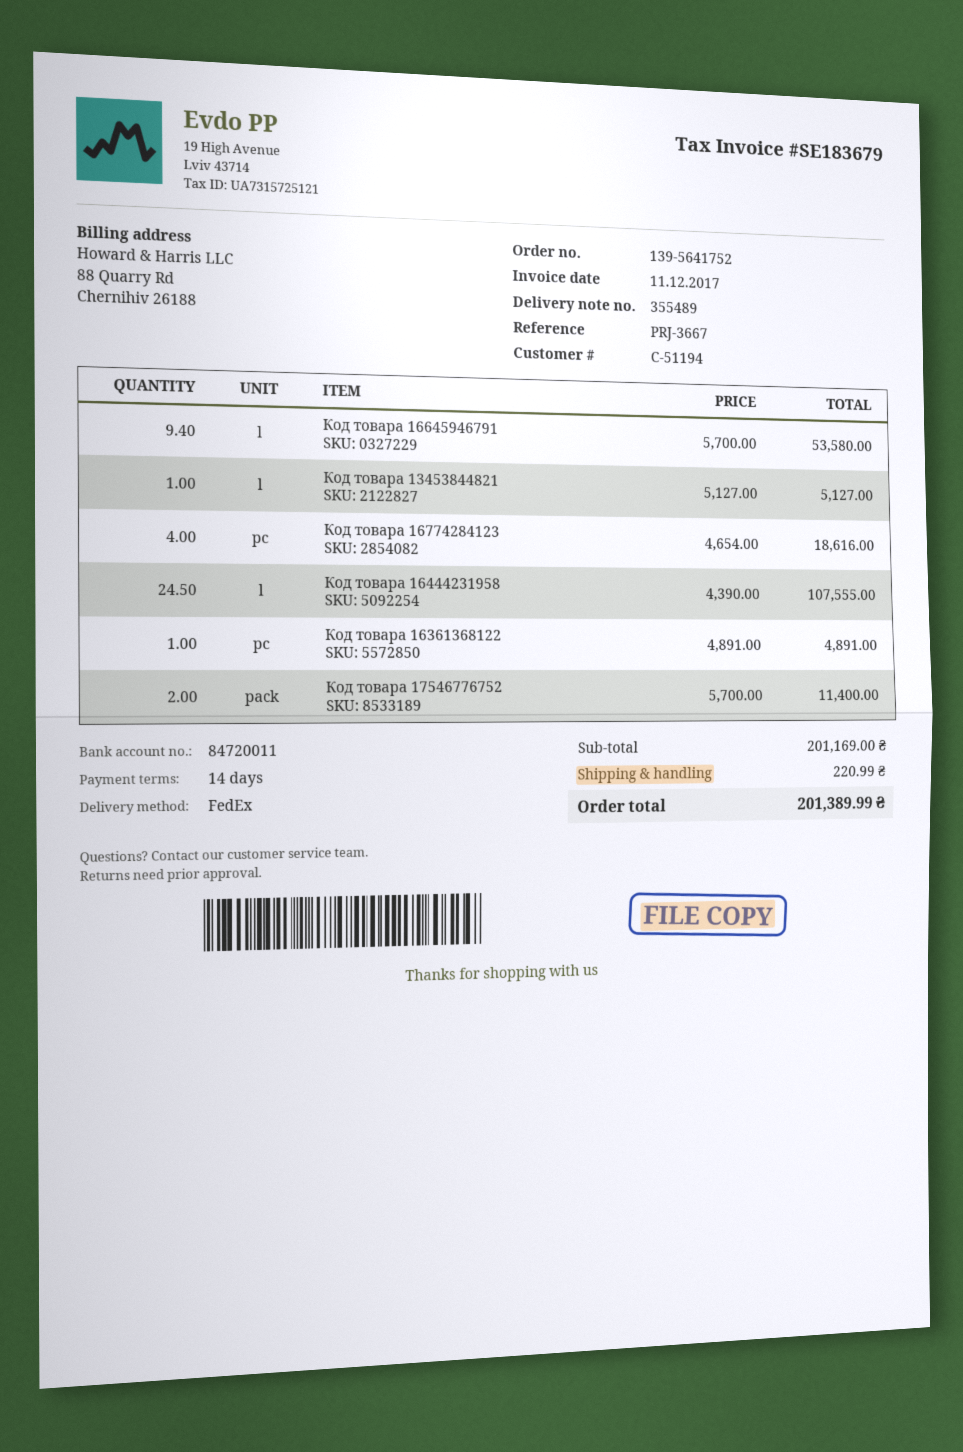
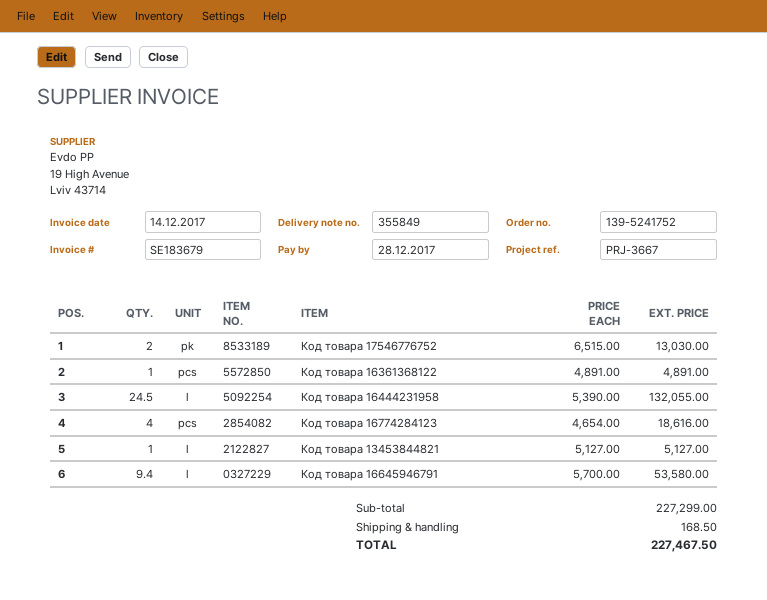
order number: 139-5641752 -> 139-5241752
delivery note number: 355489 -> 355849
invoice date: 2017-12-11 -> 2017-12-14
Код товара 16444231958: 24.5 x 4390.00 = 107555.00 -> 24.5 x 5390.00 = 132055.00
Код товара 17546776752: 2 x 5700.00 = 11400.00 -> 2 x 6515.00 = 13030.00
subtotal: 201169.00 -> 227299.00
shipping: 220.99 -> 168.50
total: 201389.99 -> 227467.50

